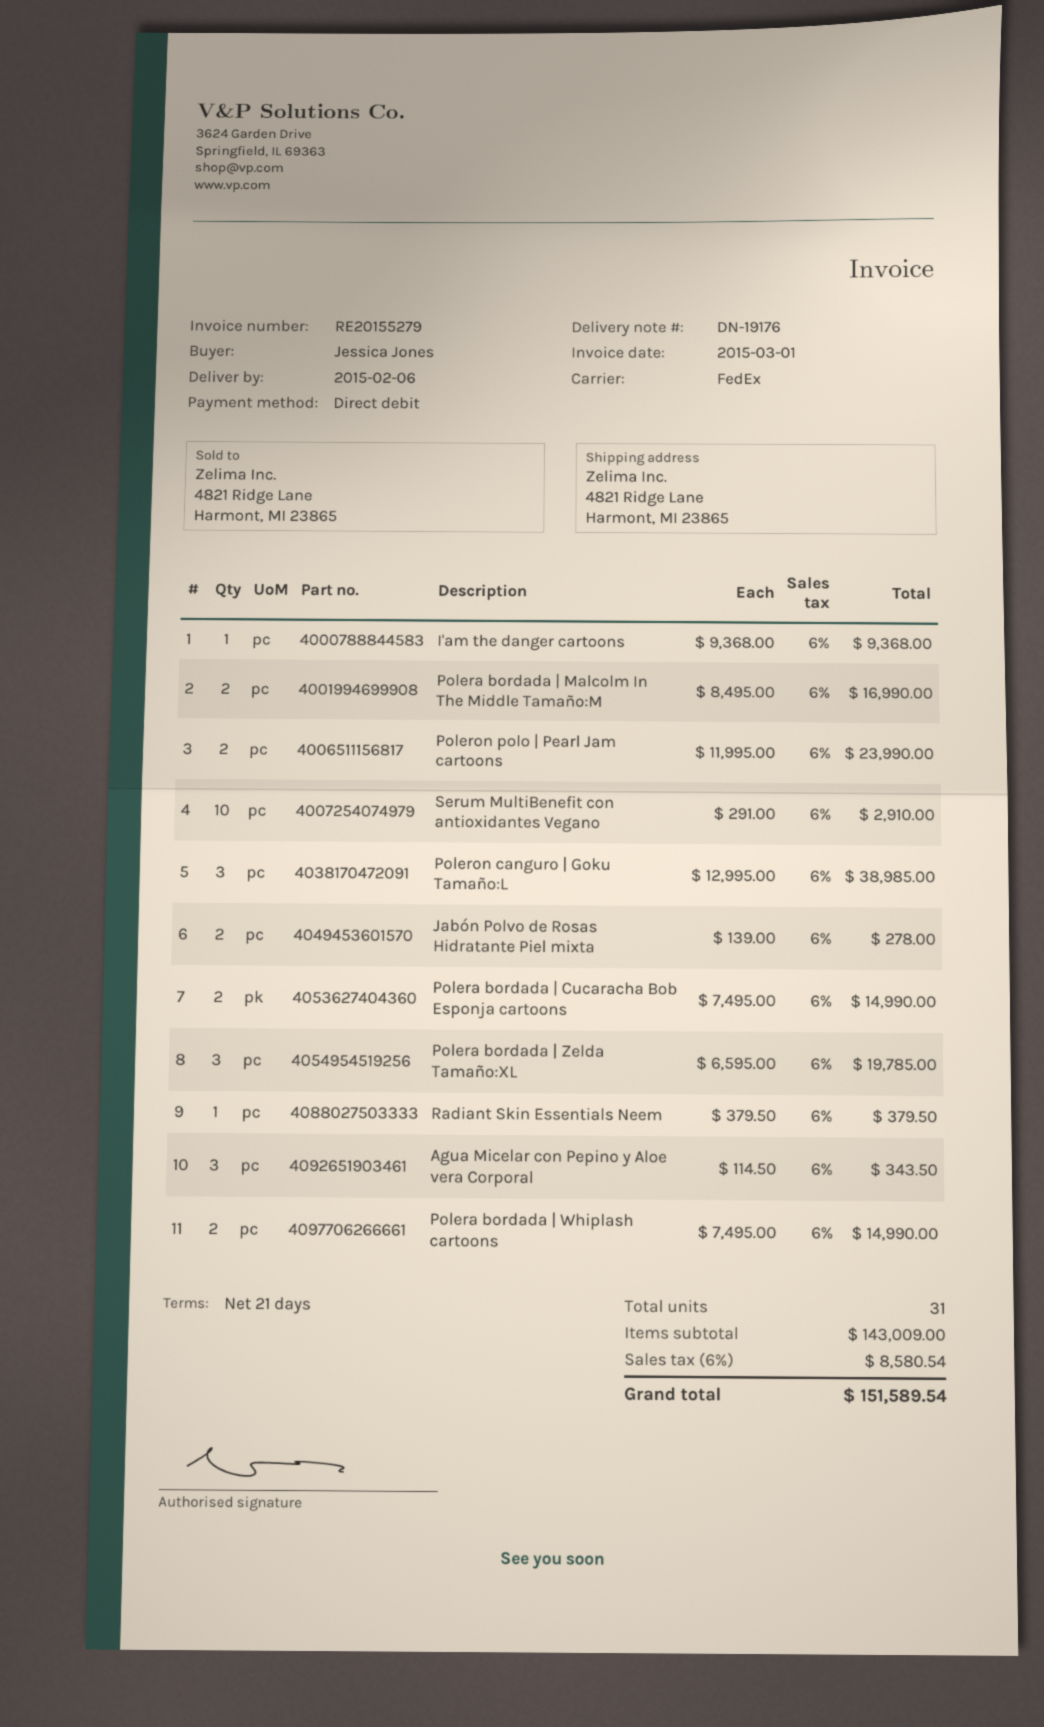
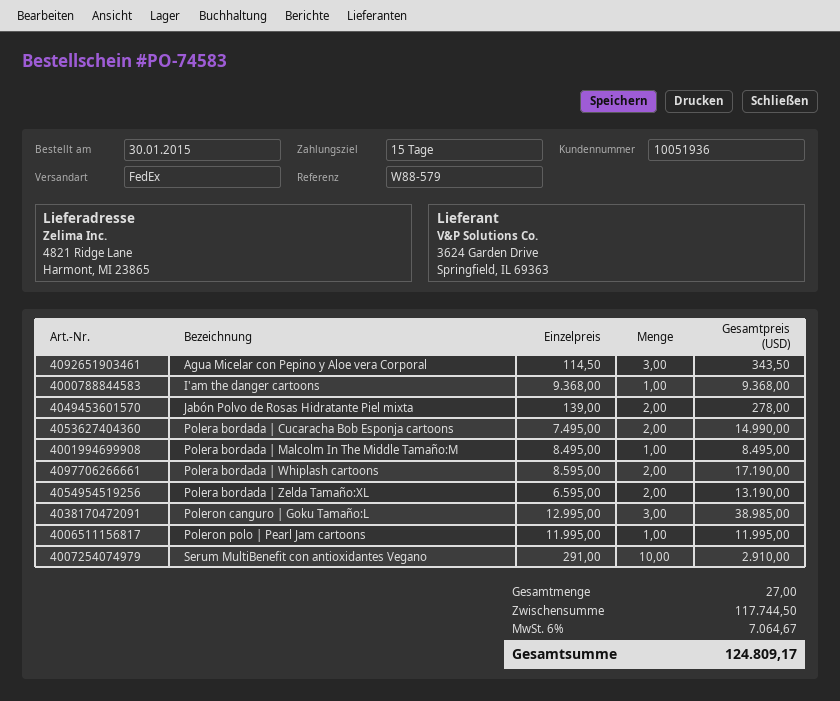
payment terms: 21 days -> 15 days
Polera bordada | Malcolm In The Middle Tamaño:M: 2 x 8495.00 = 16990.00 -> 1 x 8495.00 = 8495.00
Poleron polo | Pearl Jam cartoons: 2 x 11995.00 = 23990.00 -> 1 x 11995.00 = 11995.00
Polera bordada | Zelda Tamaño:XL: 3 x 6595.00 = 19785.00 -> 2 x 6595.00 = 13190.00
Radiant Skin Essentials Neem: 1 x 379.50 = 379.50 -> none
Polera bordada | Whiplash cartoons: 2 x 7495.00 = 14990.00 -> 2 x 8595.00 = 17190.00
total quantity: 31 -> 27
subtotal: 143009.00 -> 117744.50
tax: 6% = 8580.54 -> 6% = 7064.67
total: 151589.54 -> 124809.17

